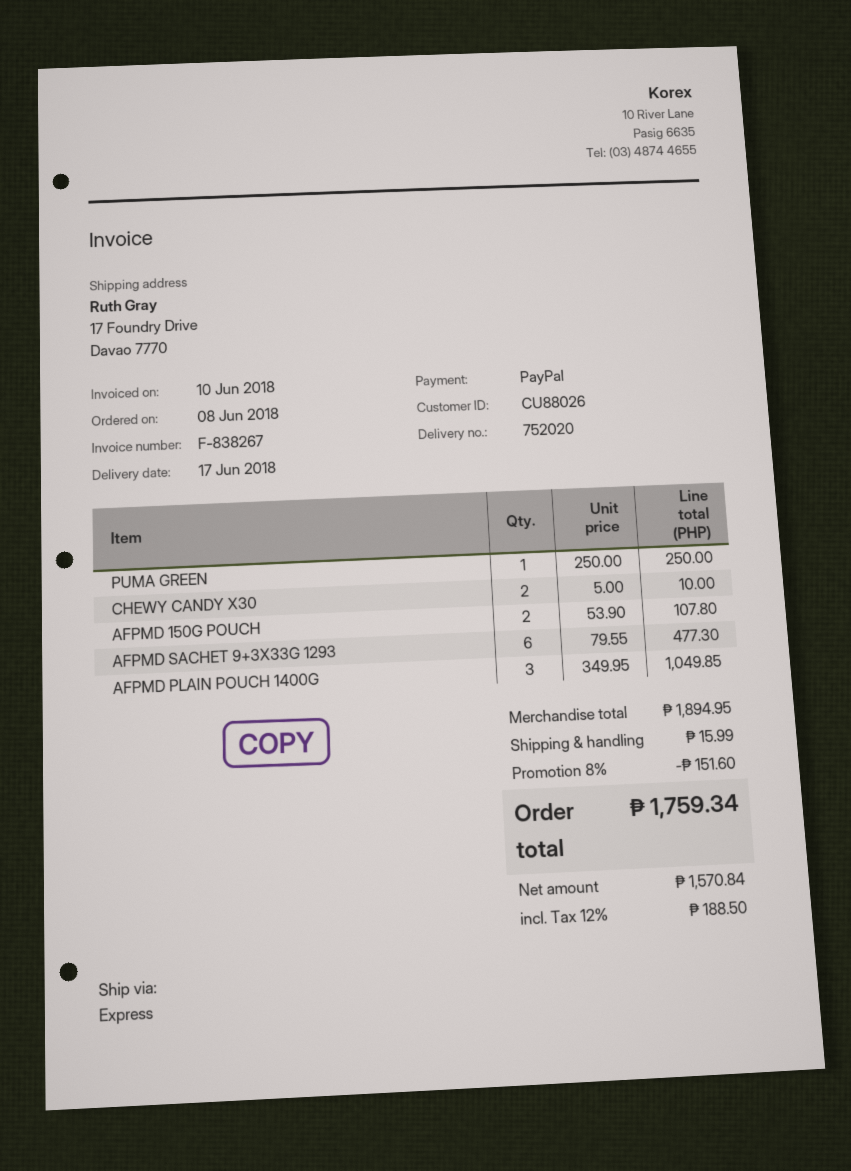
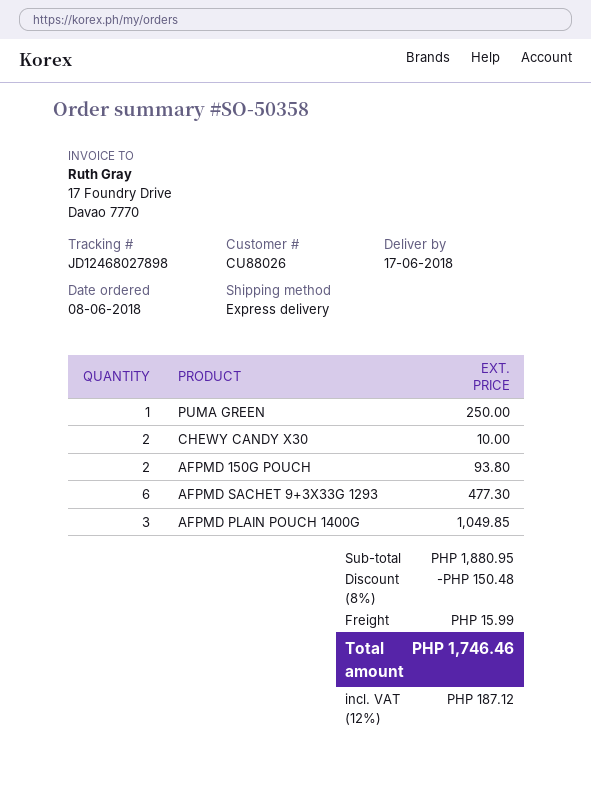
AFPMD 150G POUCH: 2 for 107.80 -> 2 for 93.80
subtotal: 1894.95 -> 1880.95
discount: 8% = 151.60 -> 8% = 150.48
tax: 12% = 188.50 -> 12% = 187.12
total: 1759.34 -> 1746.46

